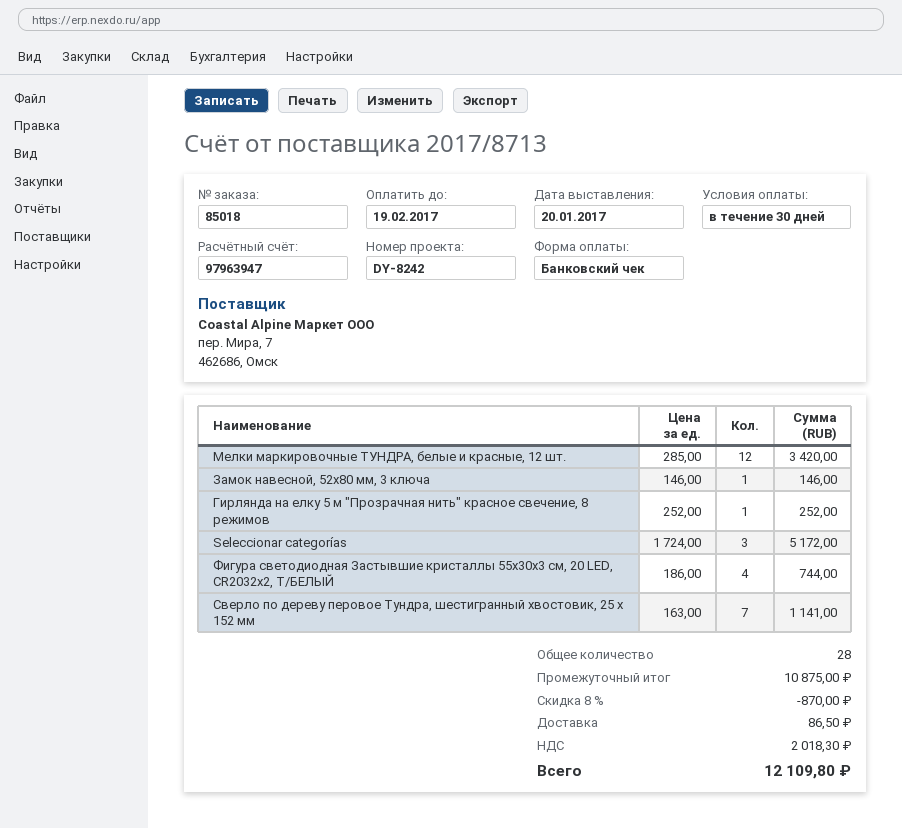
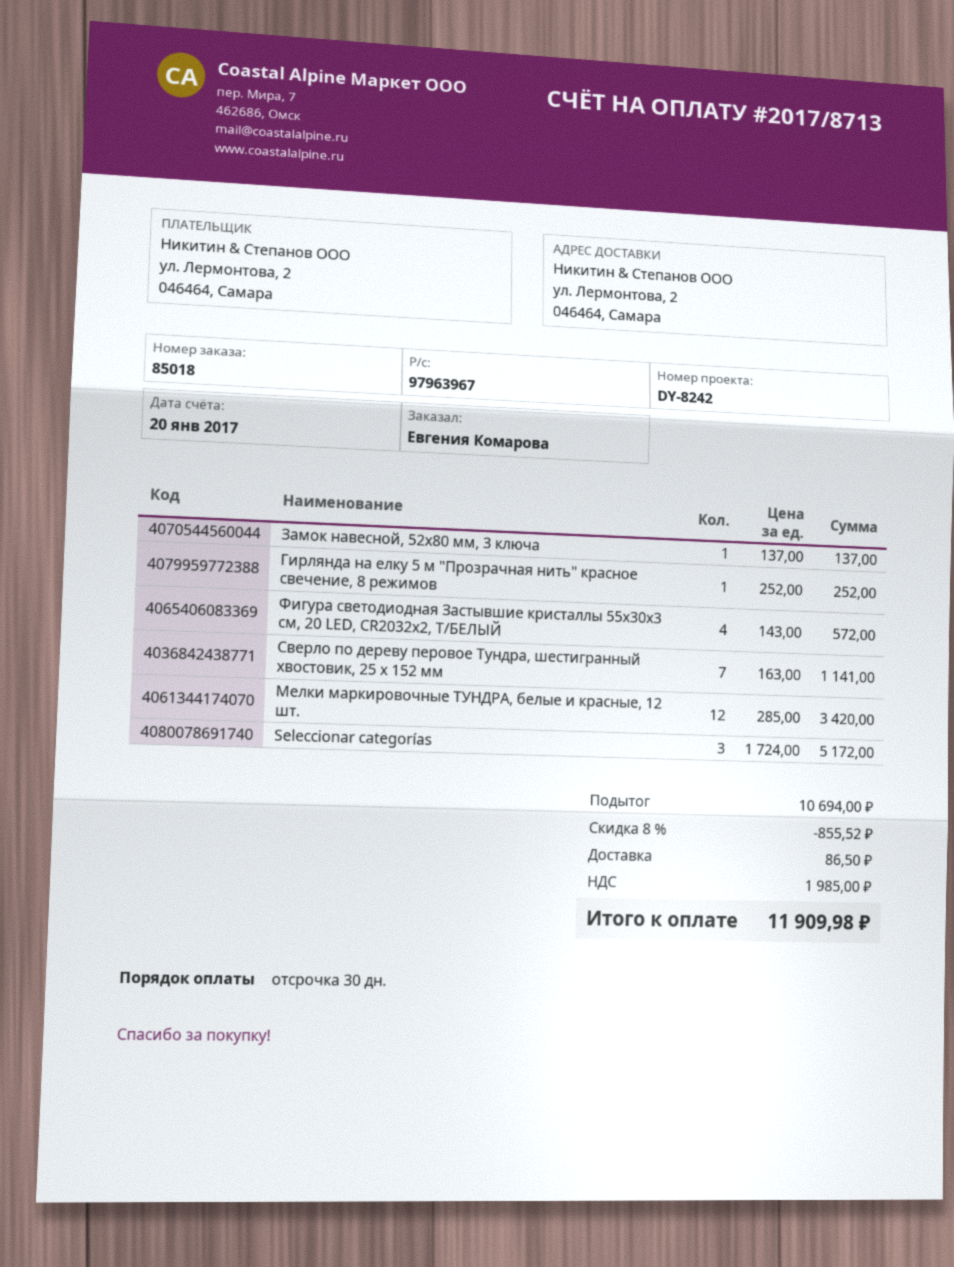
bank account: 97963947 -> 97963967
Замок навесной, 52х80 мм, 3 ключа: 1 x 146.00 = 146.00 -> 1 x 137.00 = 137.00
Фигура светодиодная Застывшие кристаллы 55x30x3 см, 20 LED, CR2032x2, Т/БЕЛЫЙ: 4 x 186.00 = 744.00 -> 4 x 143.00 = 572.00
subtotal: 10875.00 -> 10694.00
discount: 8% = 870.00 -> 8% = 855.52
tax: 2018.30 -> 1985.00
total: 12109.80 -> 11909.98

